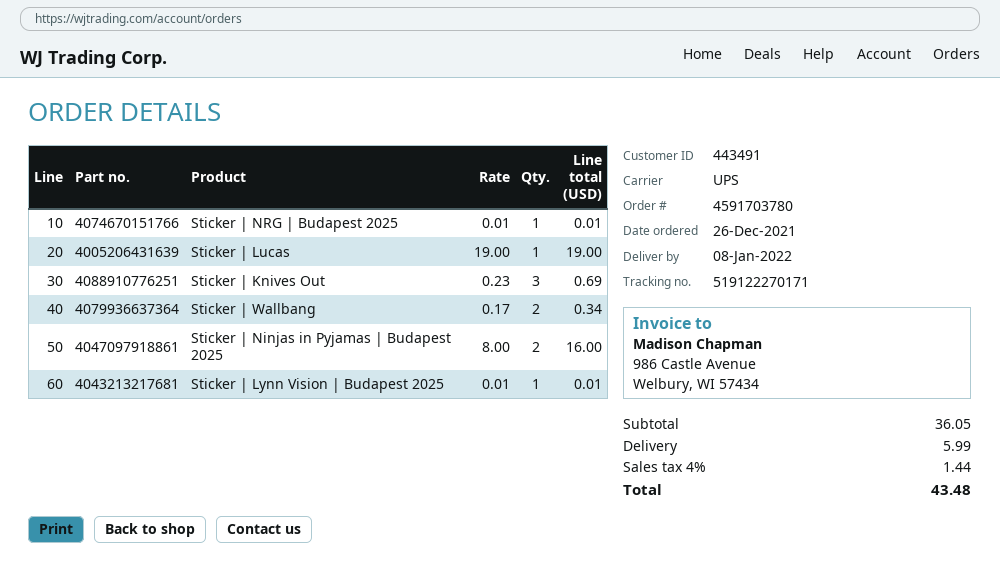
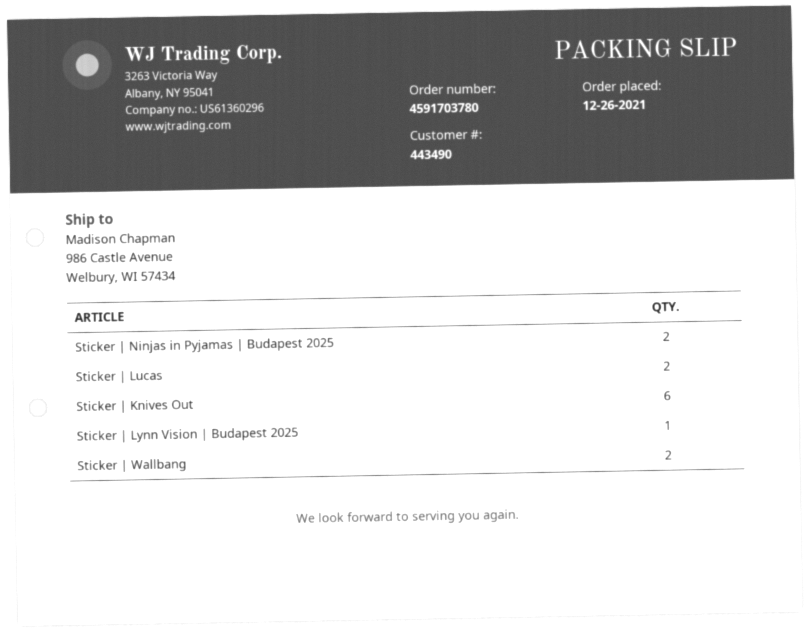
customer number: 443491 -> 443490
Sticker | NRG | Budapest 2025: 1 -> none
Sticker | Lucas: 1 -> 2
Sticker | Knives Out: 3 -> 6

